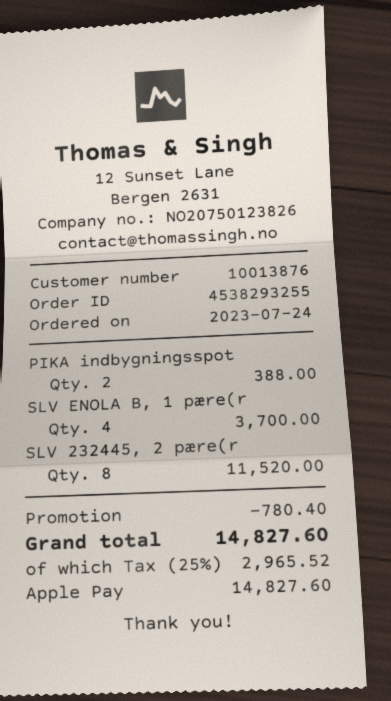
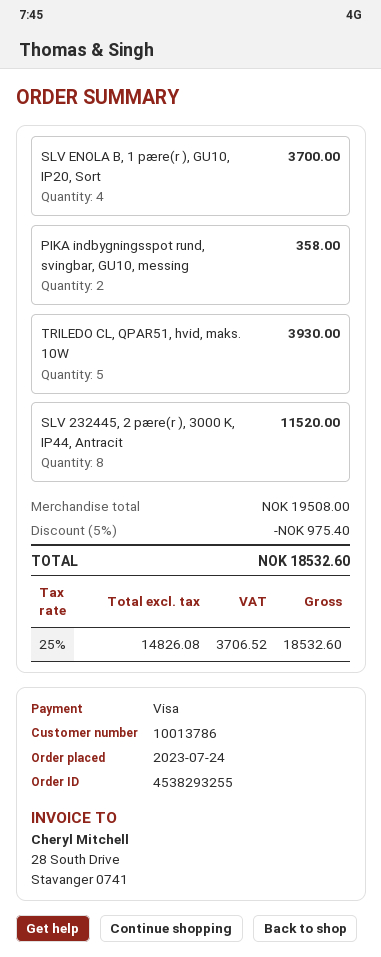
customer number: 10013876 -> 10013786
payment method: Apple Pay -> Visa
PIKA indbygningsspot: 2 for 388.00 -> 2 for 358.00
TRILEDO CL, QPAR51, hvid, maks. 10W: none -> 5 for 3930.00
discount: 780.40 -> 975.40
tax: 25% = 2965.52 -> 25% = 3706.52
total: 14827.60 -> 18532.60

